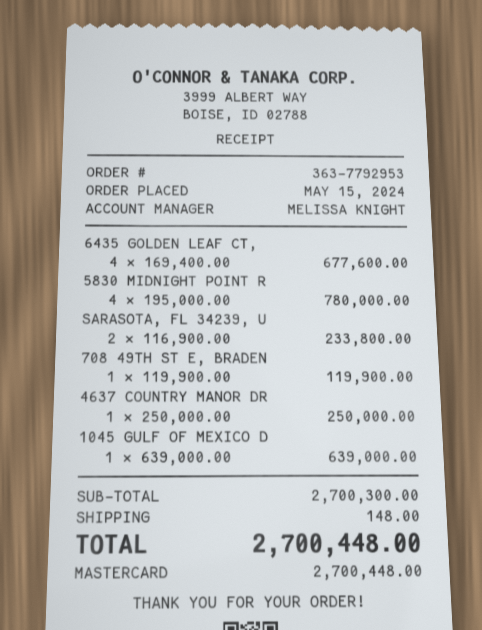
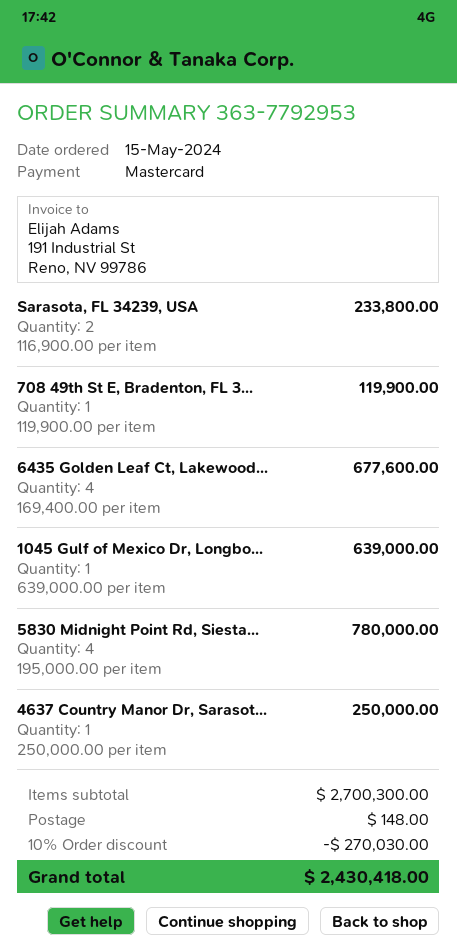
discount: none -> 10% = 270030.00
total: 2700448.00 -> 2430418.00

